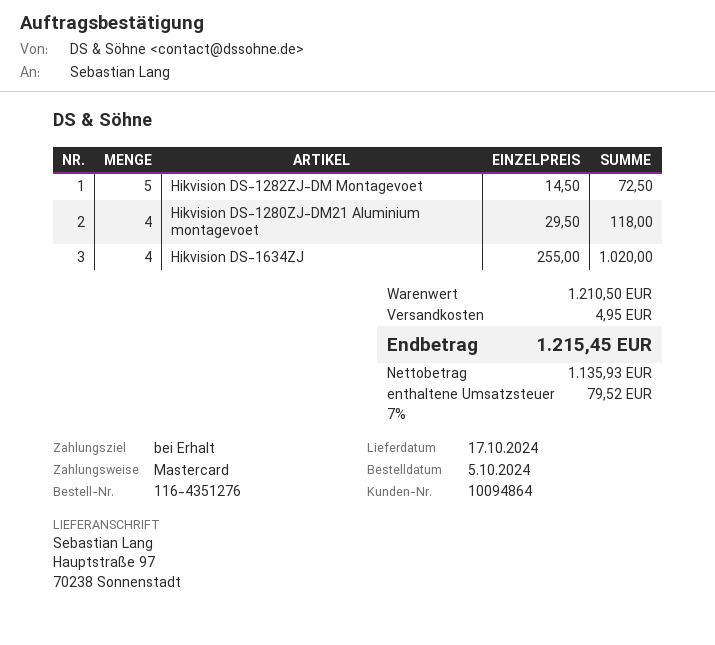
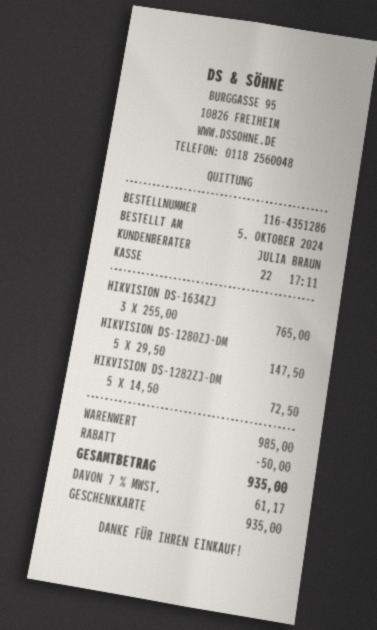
order number: 116-4351276 -> 116-4351286
payment method: Mastercard -> gift card
Hikvision DS-1280ZJ-DM21 Aluminium montagevoet: 4 x 29.50 = 118.00 -> 5 x 29.50 = 147.50
Hikvision DS-1634ZJ: 4 x 255.00 = 1020.00 -> 3 x 255.00 = 765.00
subtotal: 1210.50 -> 985.00
discount: none -> 50.00
shipping: 4.95 -> none
tax: 7% = 79.52 -> 7% = 61.17
total: 1215.45 -> 935.00

